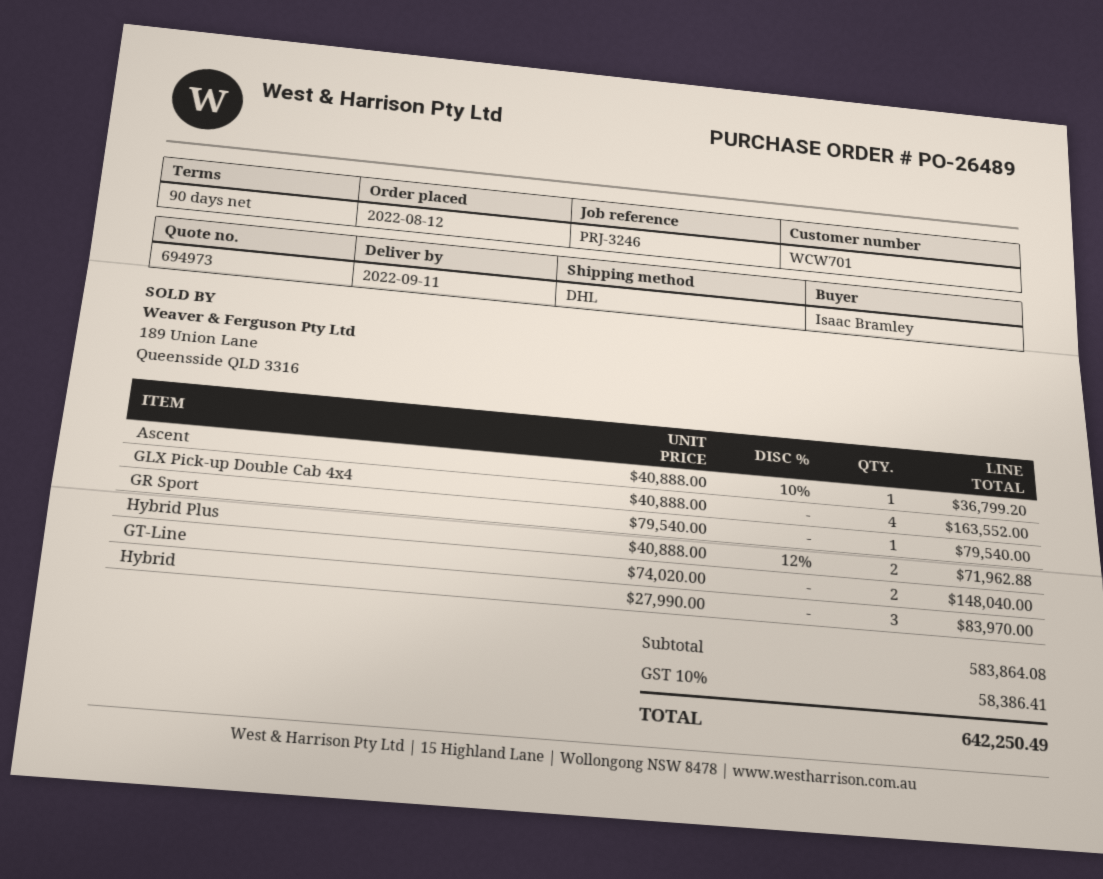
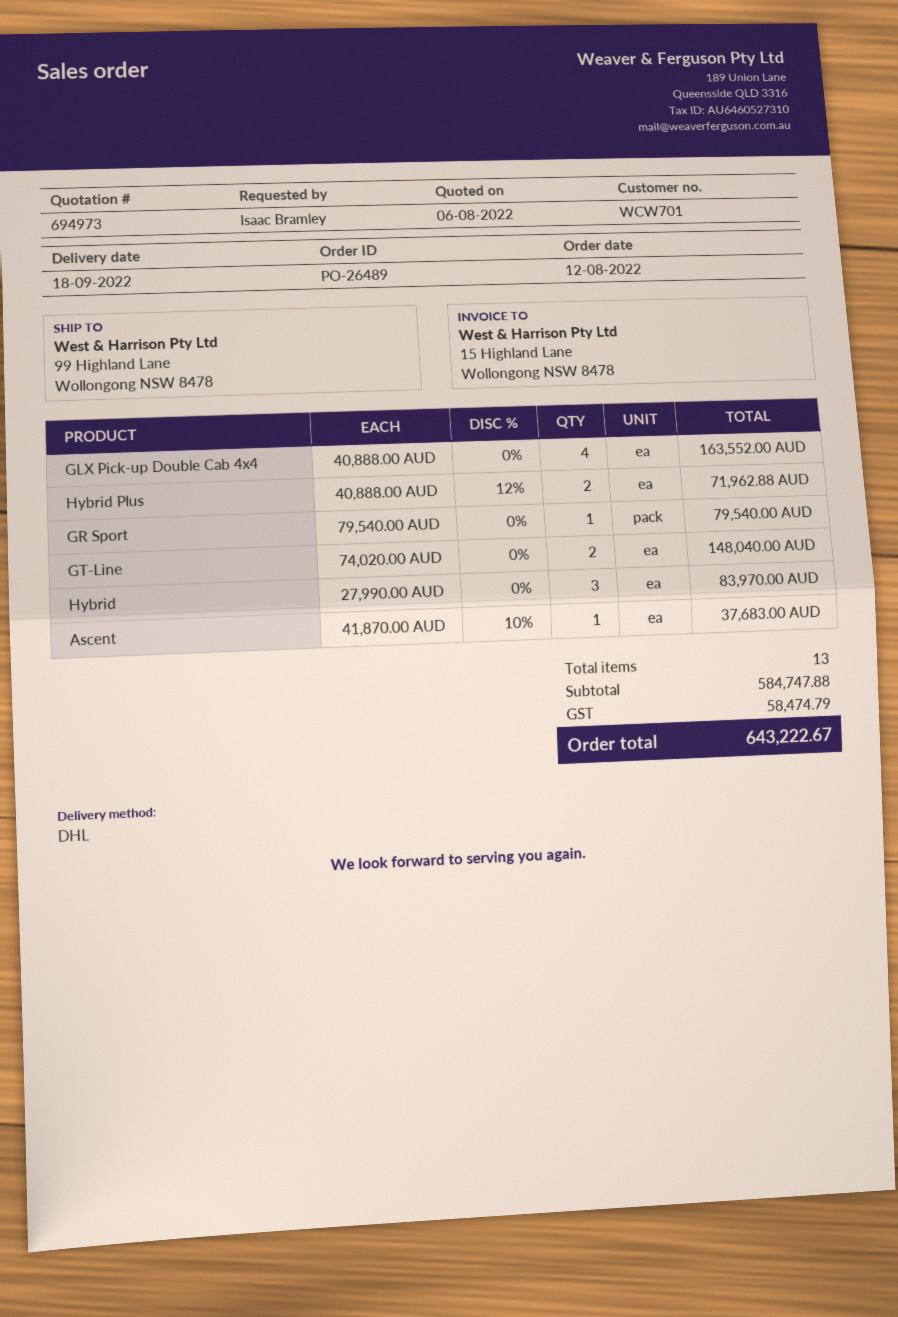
delivery date: 2022-09-11 -> 2022-09-18
Ascent: 1 x 40888.00 - 10% = 36799.20 -> 1 x 41870.00 - 10% = 37683.00
subtotal: 583864.08 -> 584747.88
tax: 58386.41 -> 58474.79
total: 642250.49 -> 643222.67

